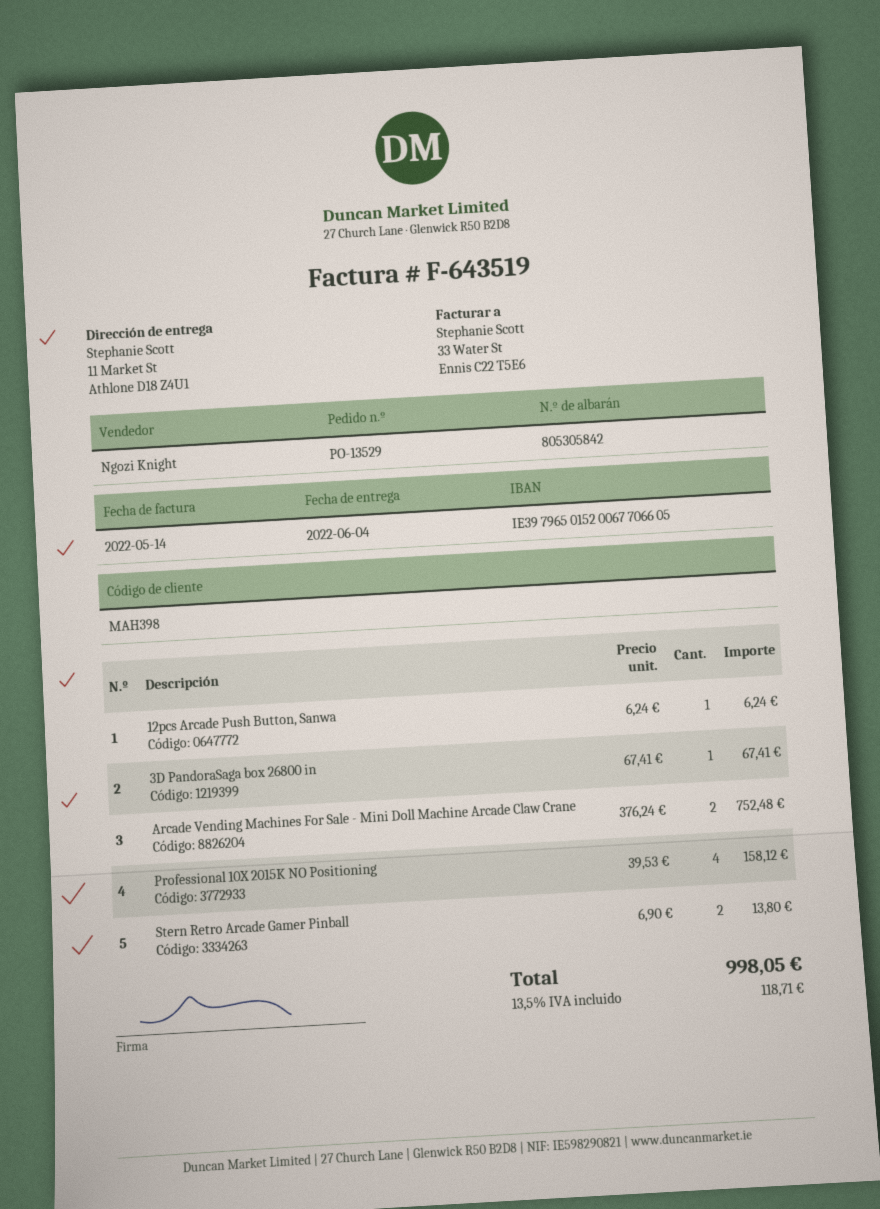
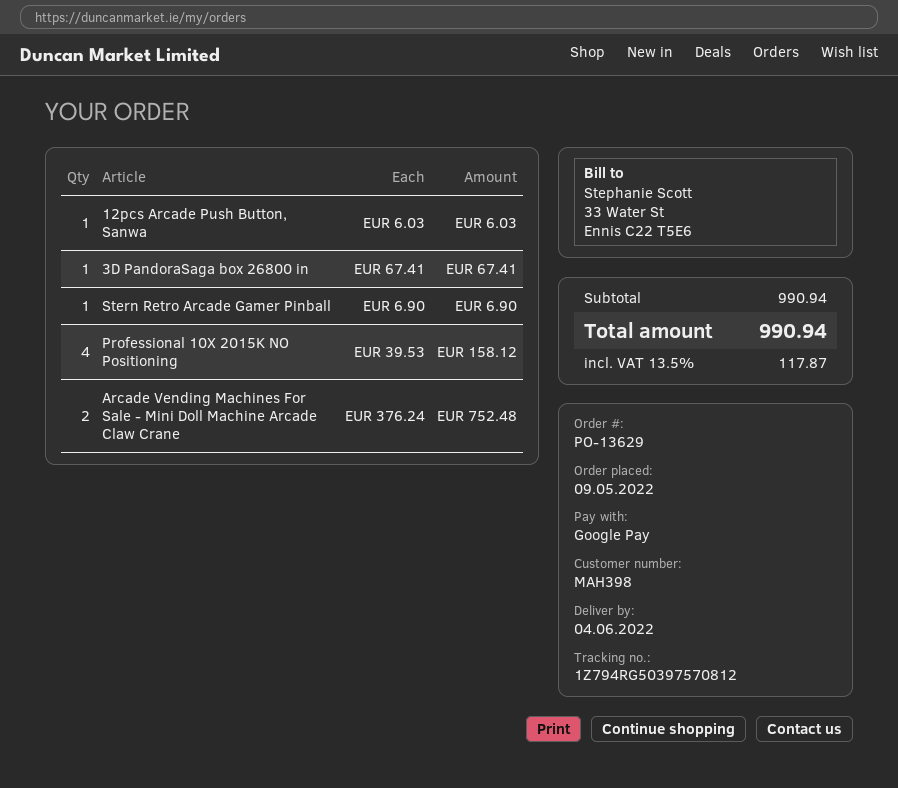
order number: PO-13529 -> PO-13629
12pcs Arcade Push Button, Sanwa: 1 x 6.24 = 6.24 -> 1 x 6.03 = 6.03
Stern Retro Arcade Gamer Pinball: 2 x 6.90 = 13.80 -> 1 x 6.90 = 6.90
tax: 13.5% = 118.71 -> 13.5% = 117.87
total: 998.05 -> 990.94

